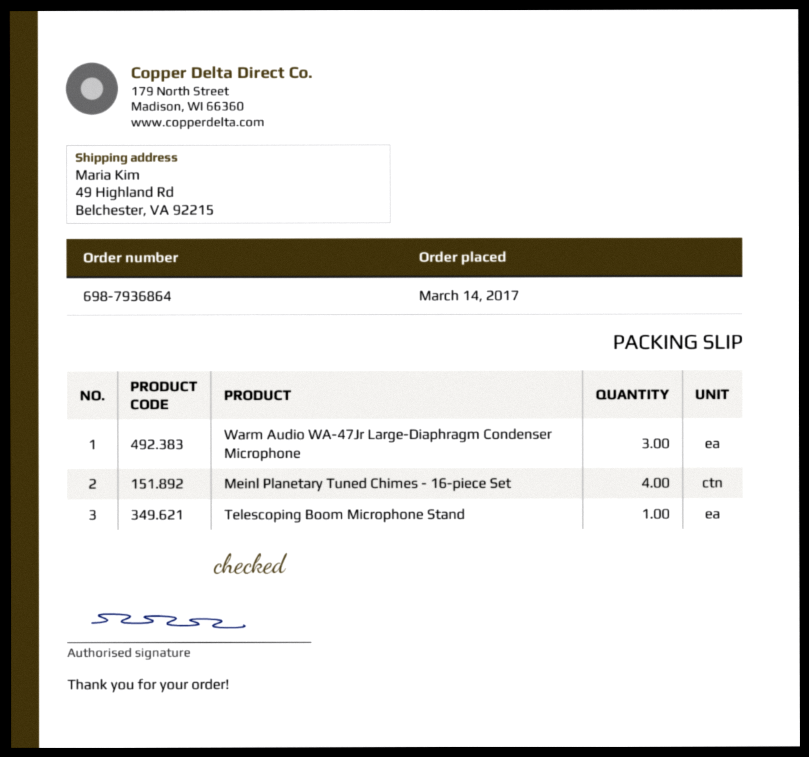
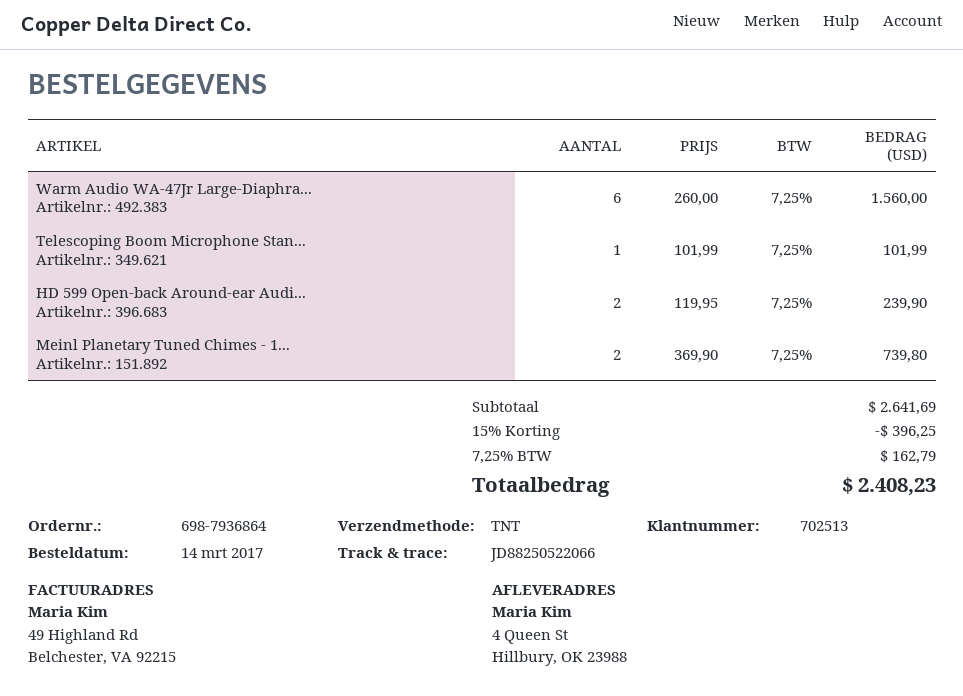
ship to: 49 Highland Rd, Belchester, VA 92215 -> 4 Queen St, Hillbury, OK 23988
Warm Audio WA-47Jr Large-Diaphragm Condenser Microphone: 3 -> 6
Meinl Planetary Tuned Chimes - 16-piece Set: 4 -> 2
HD 599 Open-back Around-ear Audi...: none -> 2

